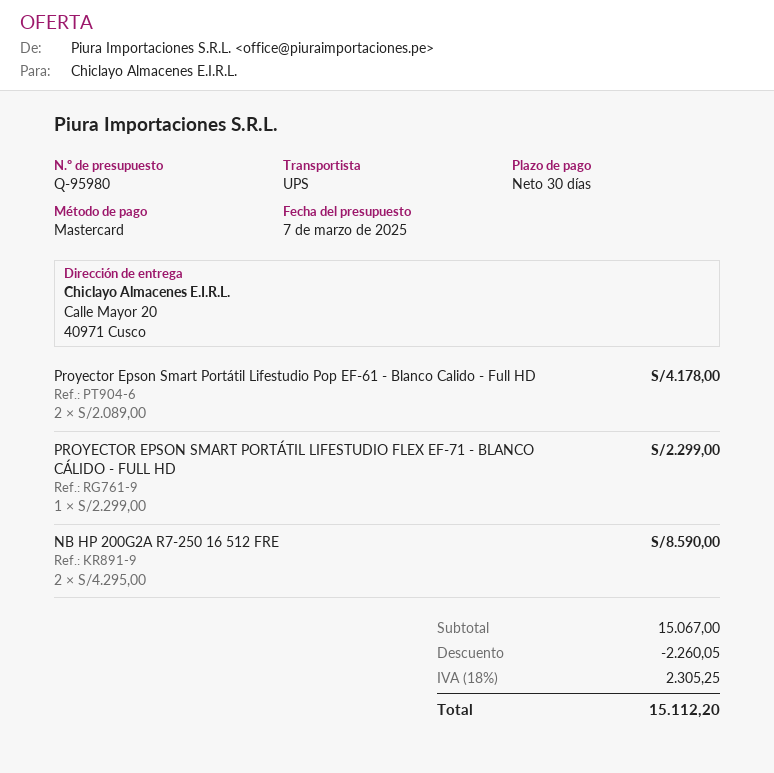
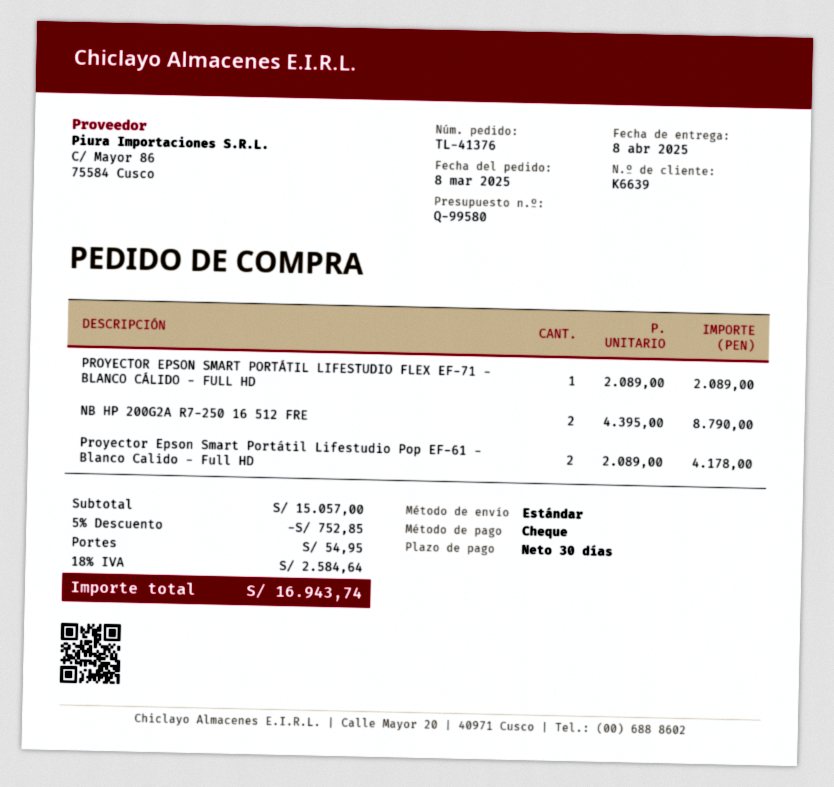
quote number: Q-95980 -> Q-99580
payment method: Mastercard -> cheque
shipping method: UPS -> standard
PROYECTOR EPSON SMART PORTÁTIL LIFESTUDIO FLEX EF-71 - BLANCO CÁLIDO - FULL HD: 1 x 2299.00 = 2299.00 -> 1 x 2089.00 = 2089.00
NB HP 200G2A R7-250 16 512 FRE: 2 x 4295.00 = 8590.00 -> 2 x 4395.00 = 8790.00
subtotal: 15067.00 -> 15057.00
discount: 2260.05 -> 752.85
shipping: none -> 54.95
tax: 18% = 2305.25 -> 18% = 2584.64
total: 15112.20 -> 16943.74

